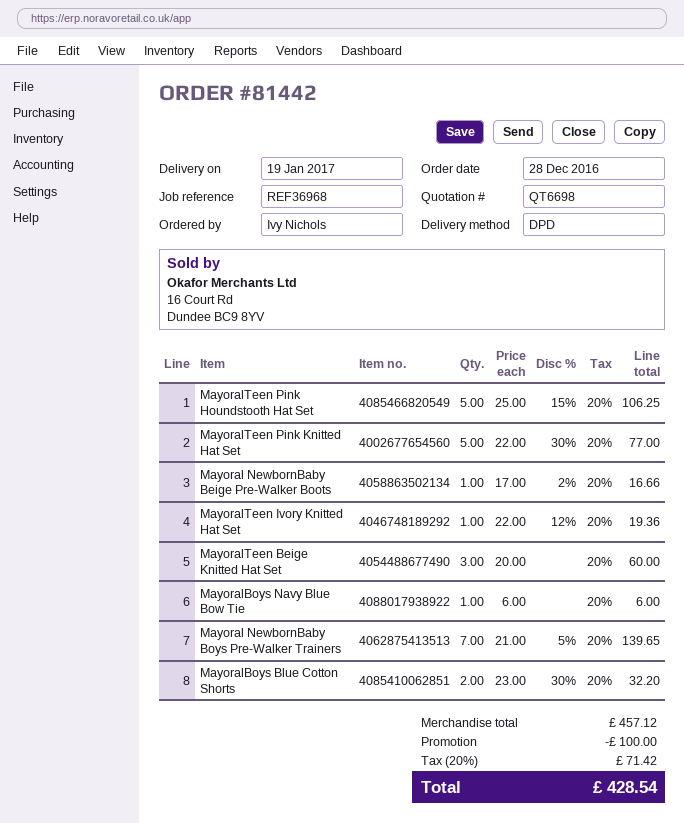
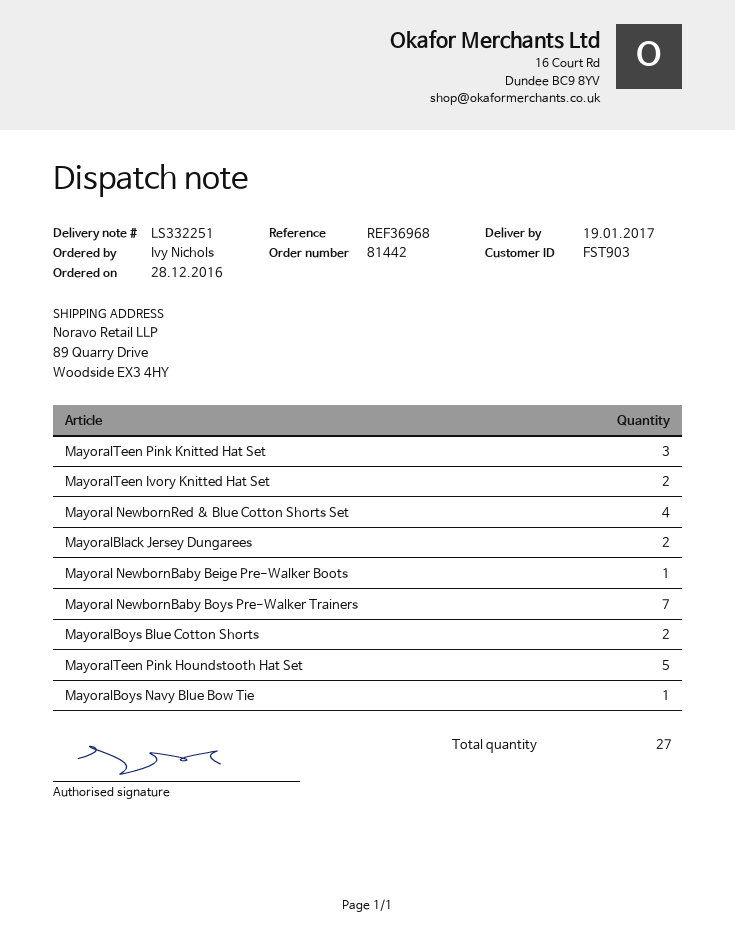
MayoralTeen Pink Knitted Hat Set: 5 -> 3
MayoralTeen Ivory Knitted Hat Set: 1 -> 2
MayoralTeen Beige Knitted Hat Set: 3 -> none
Mayoral NewbornRed & Blue Cotton Shorts Set: none -> 4
MayoralBlack Jersey Dungarees: none -> 2

